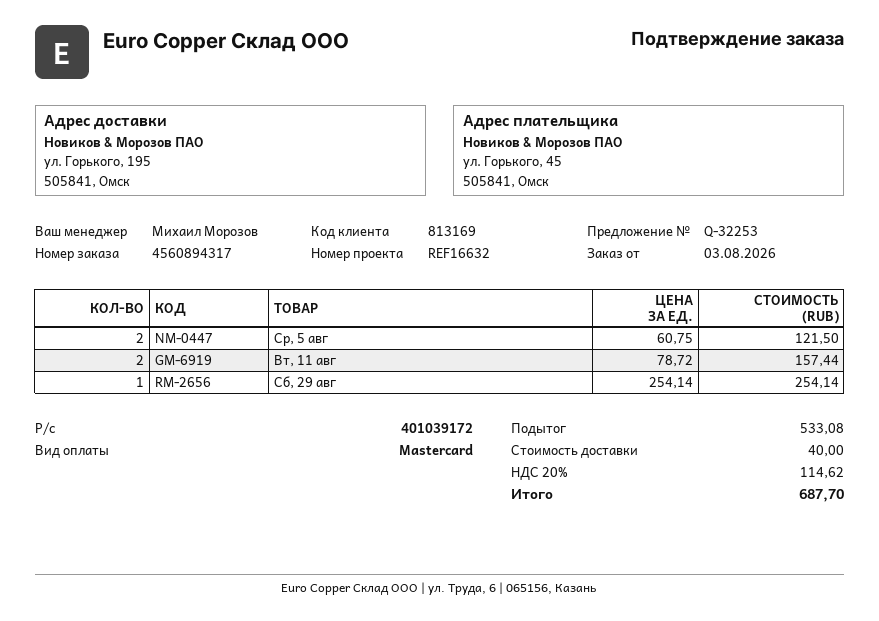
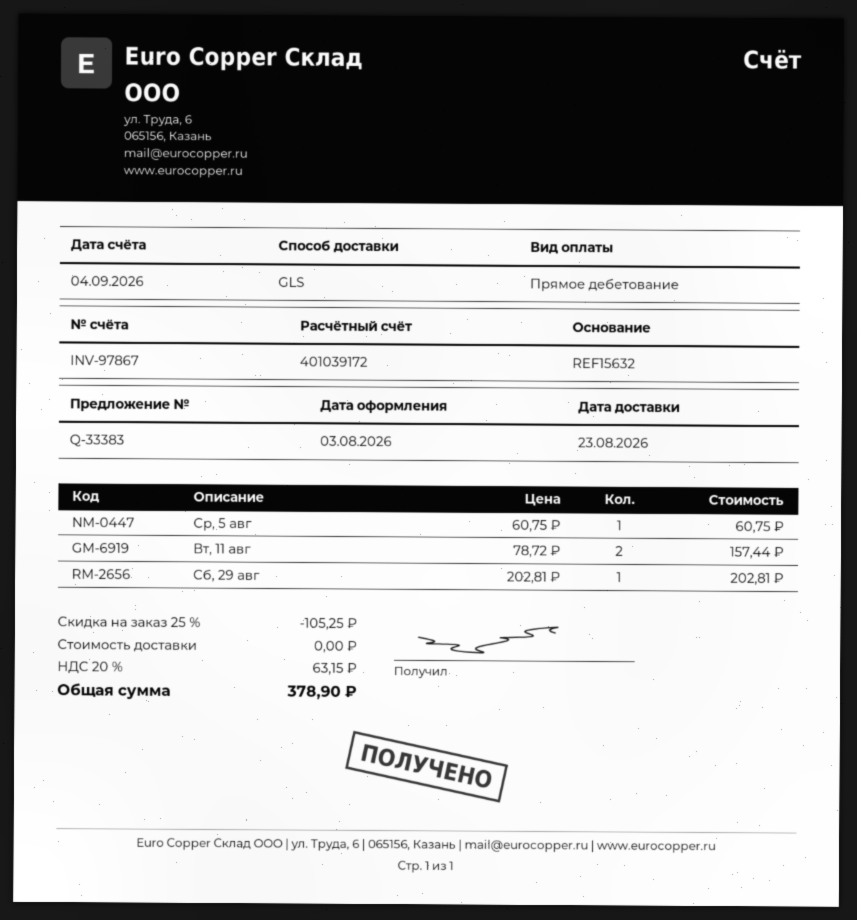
quote number: Q-32253 -> Q-33383
reference: REF16632 -> REF15632
payment method: Mastercard -> direct debit
Ср, 5 авг: 2 x 60.75 = 121.50 -> 1 x 60.75 = 60.75
Сб, 29 авг: 1 x 254.14 = 254.14 -> 1 x 202.81 = 202.81
discount: none -> 25% = 105.25
shipping: 40.00 -> 0.00
tax: 20% = 114.62 -> 20% = 63.15
total: 687.70 -> 378.90

